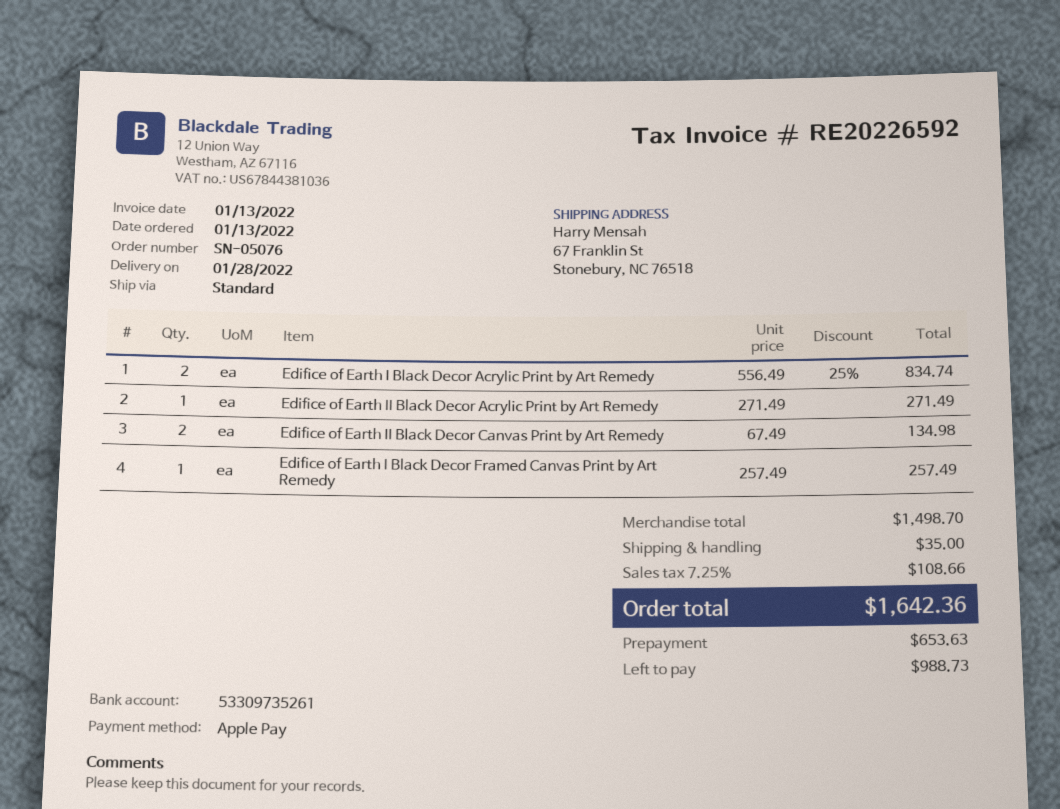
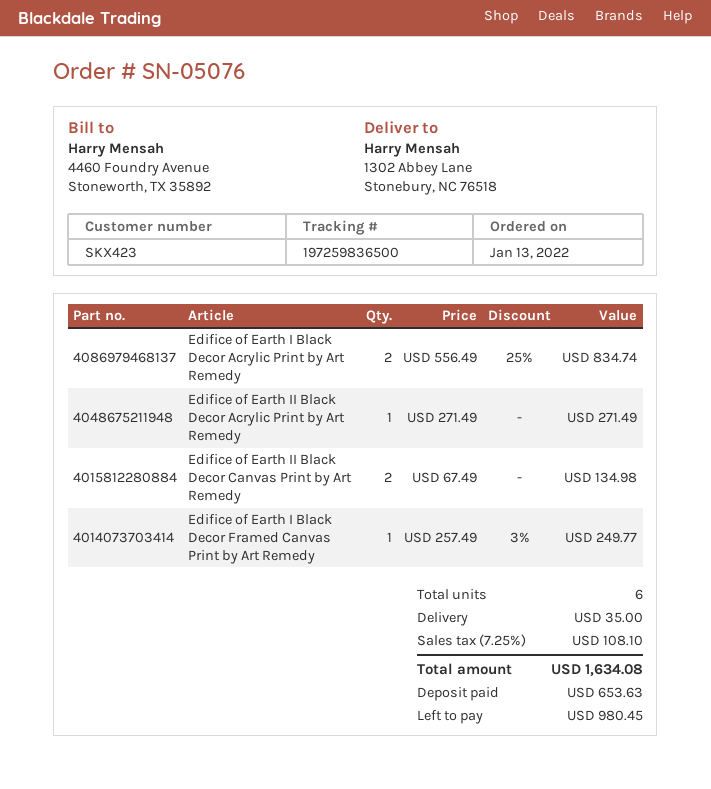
ship to: 67 Franklin St, Stonebury, NC 76518 -> 1302 Abbey Lane, Stonebury, NC 76518
Edifice of Earth I Black Decor Framed Canvas Print by Art Remedy: 1 x 257.49 = 257.49 -> 1 x 257.49 - 3% = 249.77
tax: 7.25% = 108.66 -> 7.25% = 108.10
total: 1642.36 -> 1634.08
balance: 988.73 -> 980.45

